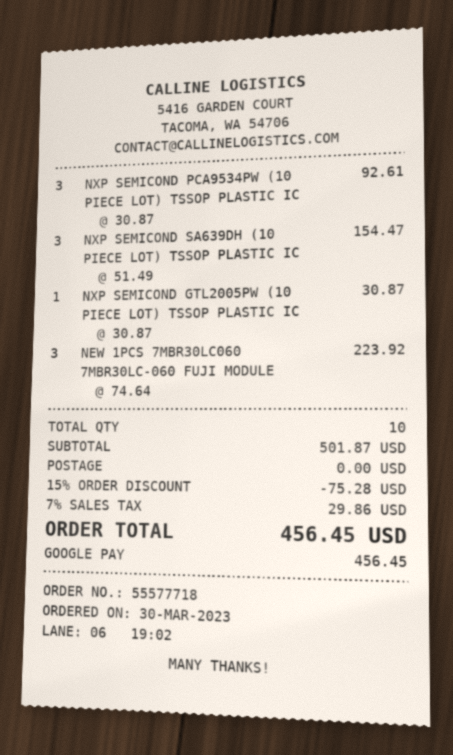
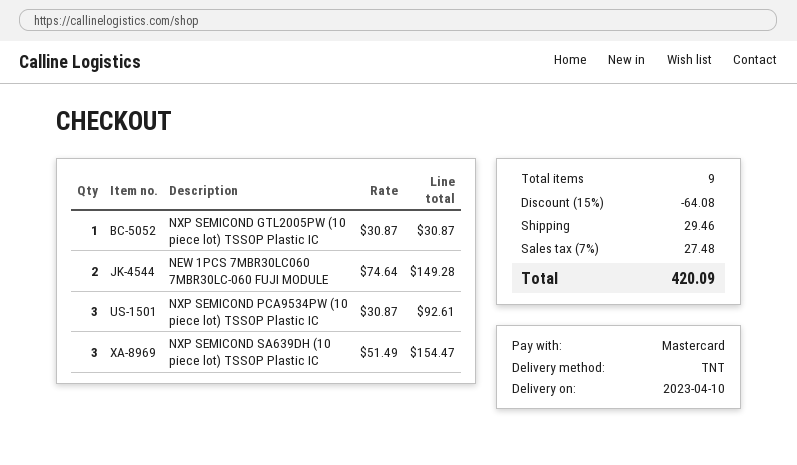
payment method: Google Pay -> Mastercard
NEW 1PCS 7MBR30LC060 7MBR30LC-060 FUJI MODULE: 3 x 74.64 = 223.92 -> 2 x 74.64 = 149.28
total quantity: 10 -> 9
discount: 15% = 75.28 -> 15% = 64.08
shipping: 0.00 -> 29.46
tax: 7% = 29.86 -> 7% = 27.48
total: 456.45 -> 420.09

